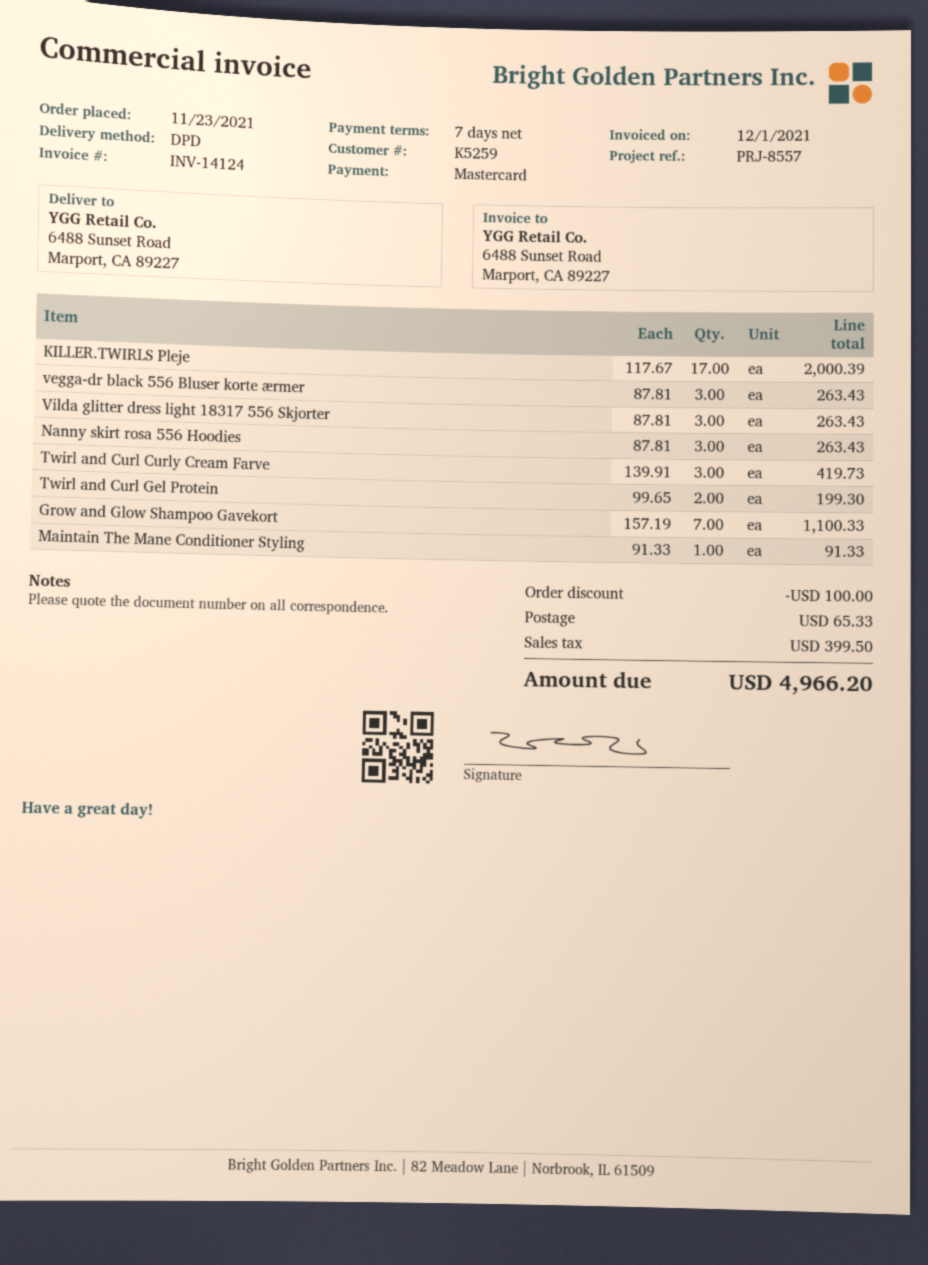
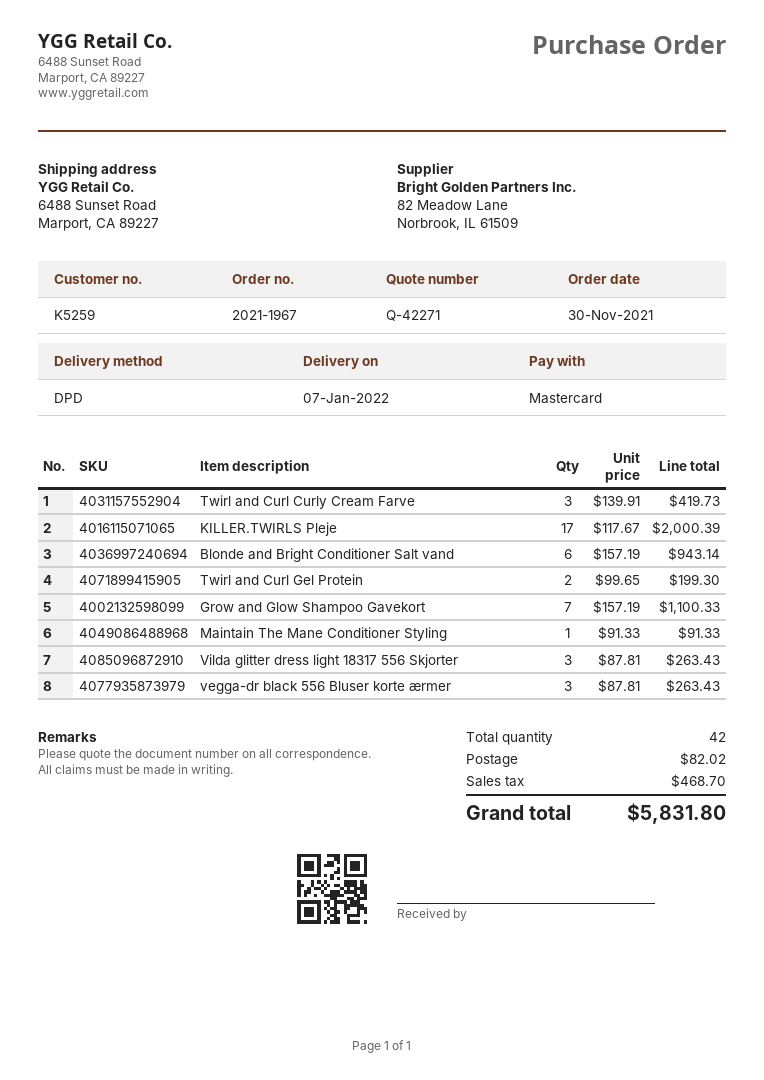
order date: 2021-11-23 -> 2021-11-30
Nanny skirt rosa 556 Hoodies: 3 x 87.81 = 263.43 -> none
Blonde and Bright Conditioner Salt vand: none -> 6 x 157.19 = 943.14
discount: 100.00 -> none
shipping: 65.33 -> 82.02
tax: 399.50 -> 468.70
total: 4966.20 -> 5831.80

